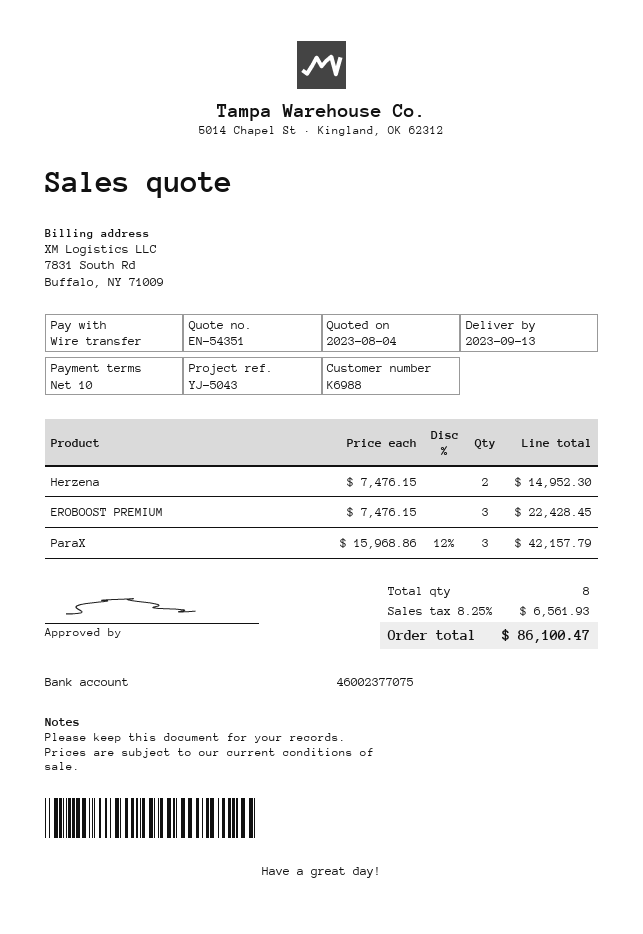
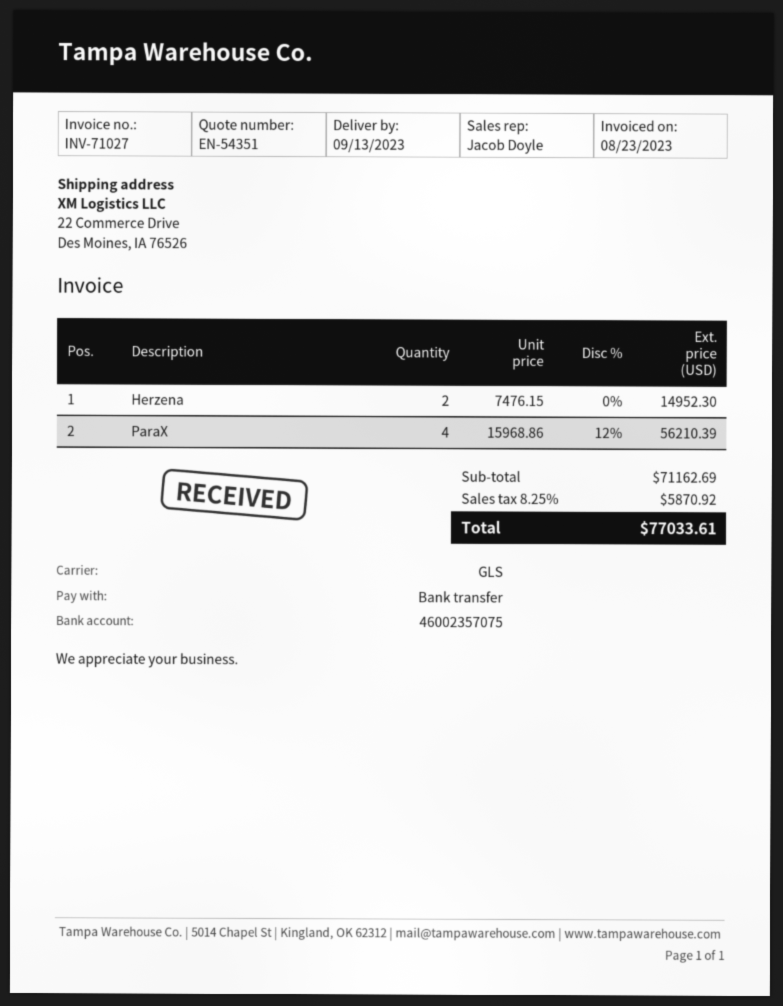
bank account: 46002377075 -> 46002357075
EROBOOST PREMIUM: 3 x 7476.15 = 22428.45 -> none
ParaX: 3 x 15968.86 - 12% = 42157.79 -> 4 x 15968.86 - 12% = 56210.39
tax: 8.25% = 6561.93 -> 8.25% = 5870.92
total: 86100.47 -> 77033.61

